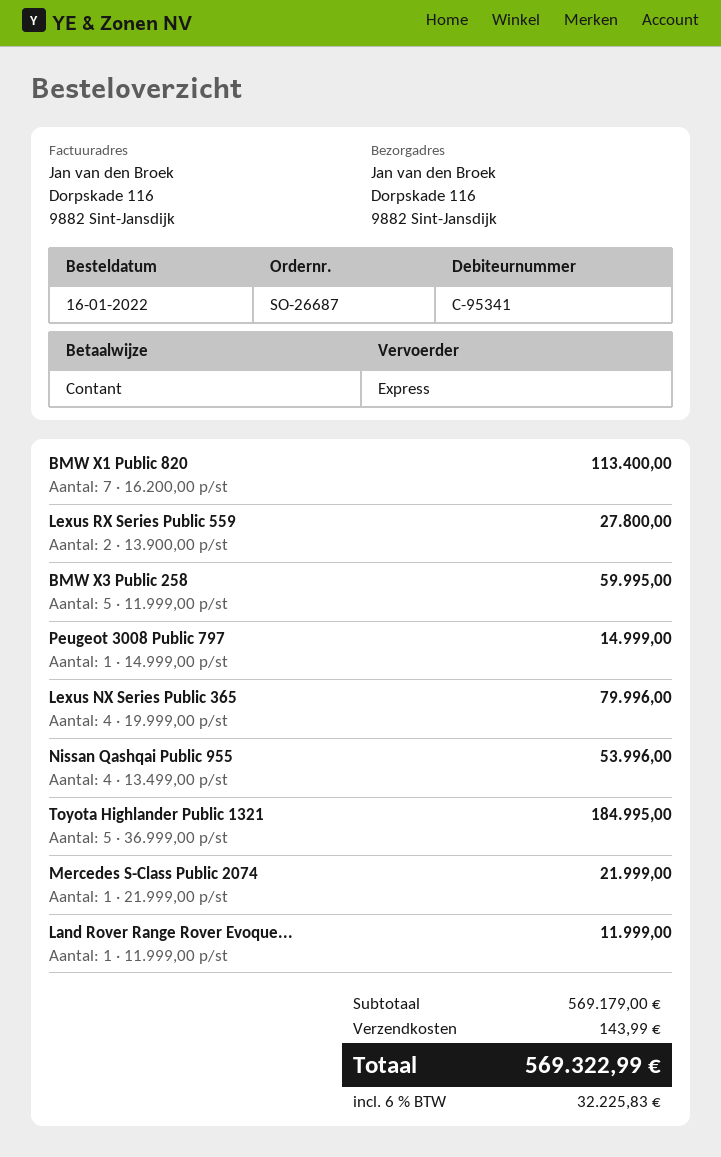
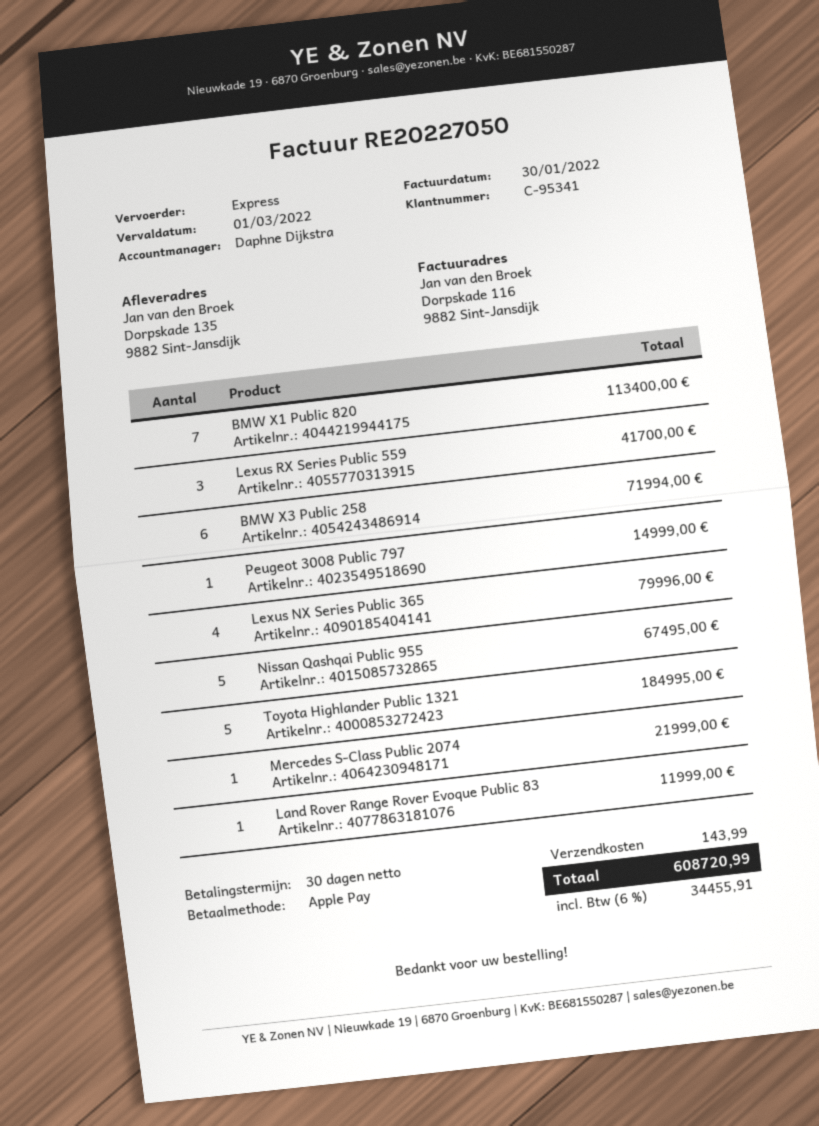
payment method: cash -> Apple Pay
ship to: Dorpskade 116, 9882 Sint-Jansdijk -> Dorpskade 135, 9882 Sint-Jansdijk
Lexus RX Series Public 559: 2 for 27800.00 -> 3 for 41700.00
BMW X3 Public 258: 5 for 59995.00 -> 6 for 71994.00
Nissan Qashqai Public 955: 4 for 53996.00 -> 5 for 67495.00
tax: 6% = 32225.83 -> 6% = 34455.91
total: 569322.99 -> 608720.99

